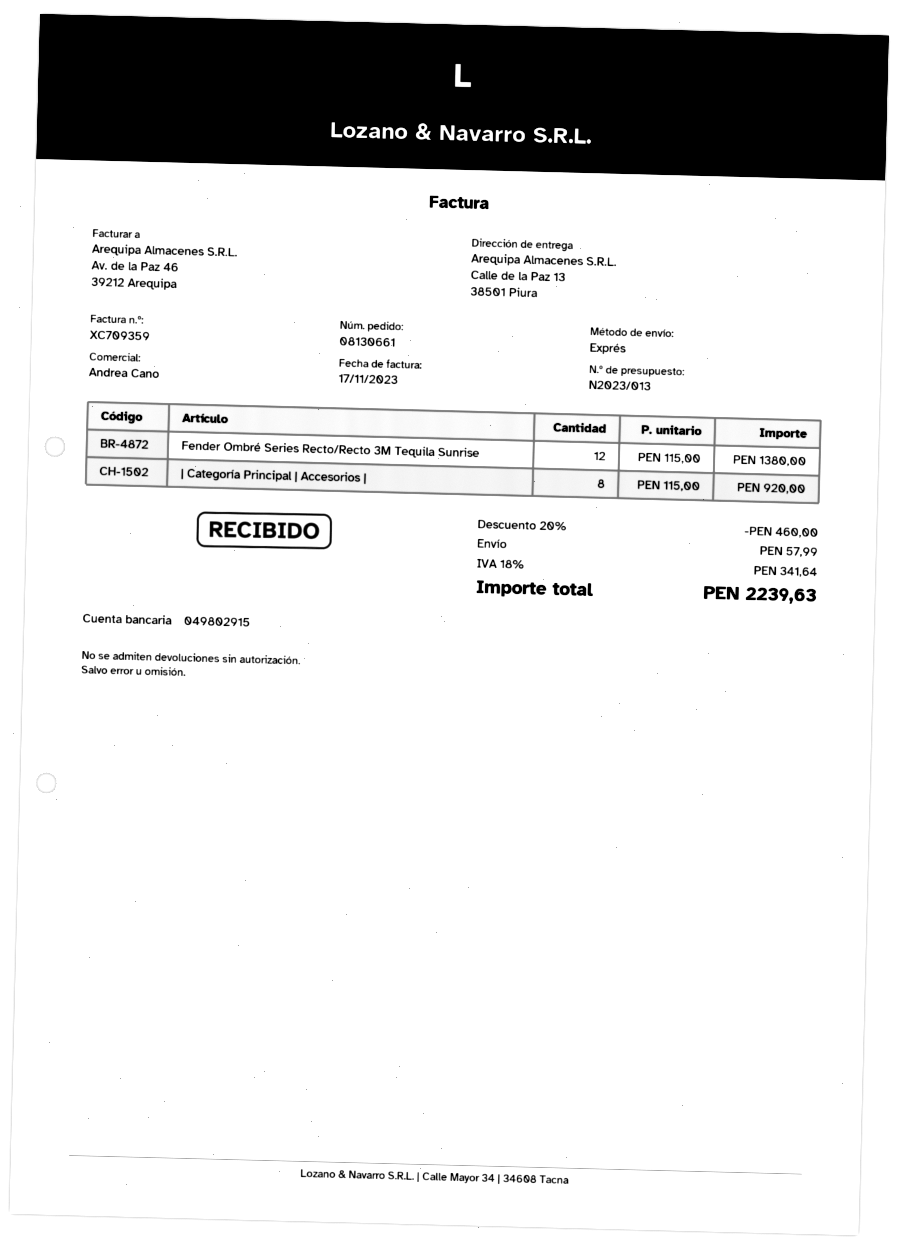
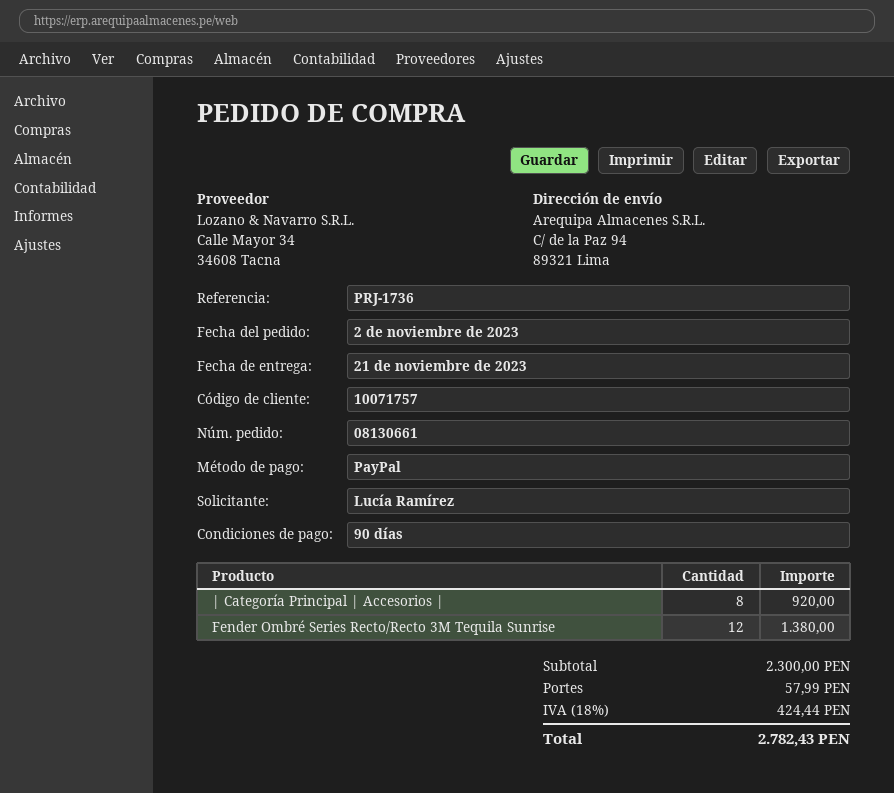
ship to: Calle de la Paz 13, 38501 Piura -> C/ de la Paz 94, 89321 Lima
discount: 20% = 460.00 -> none
tax: 18% = 341.64 -> 18% = 424.44
total: 2239.63 -> 2782.43

